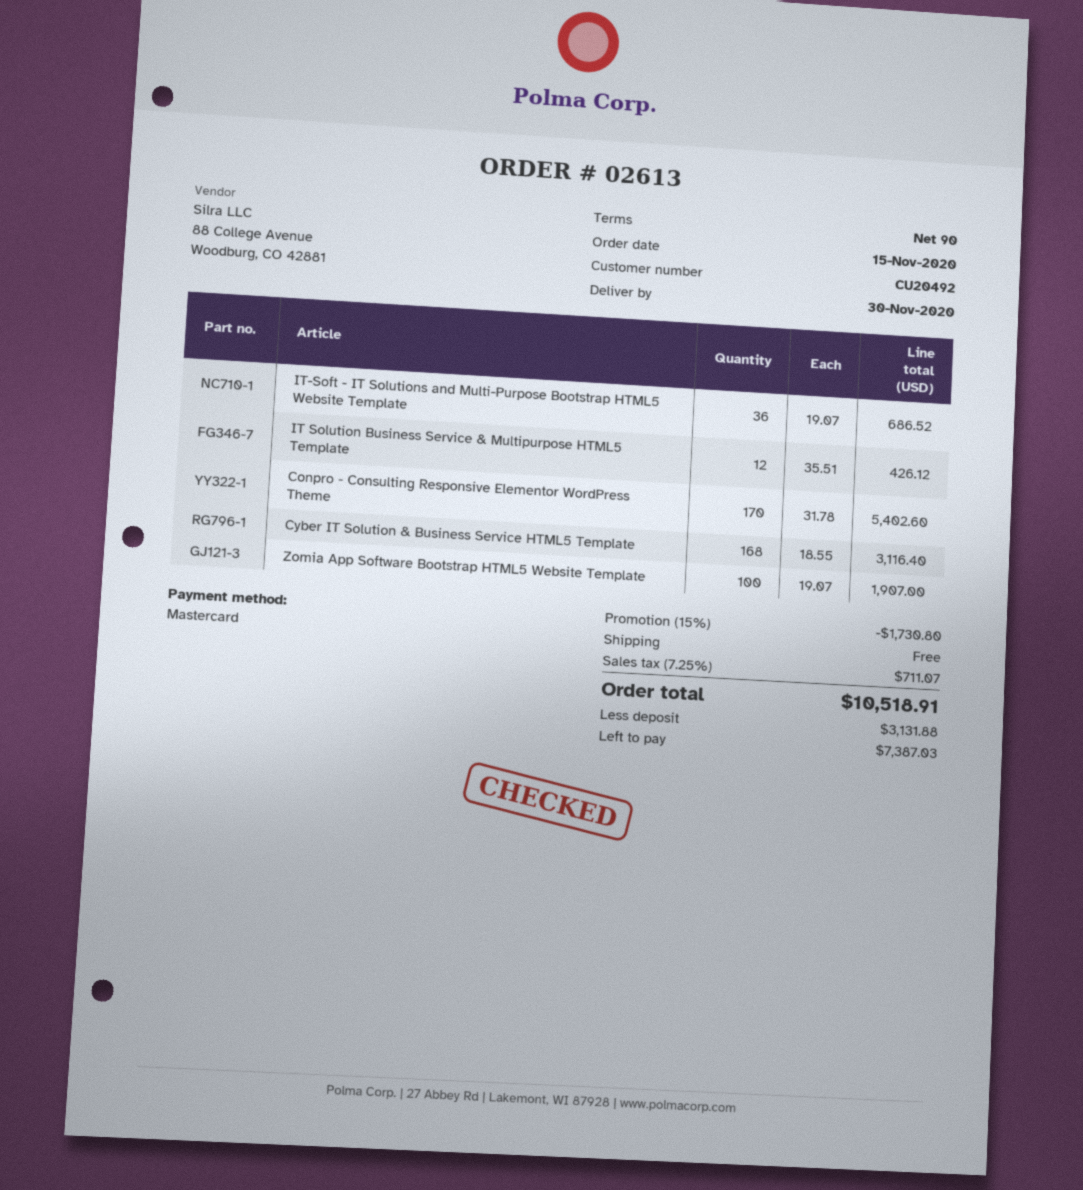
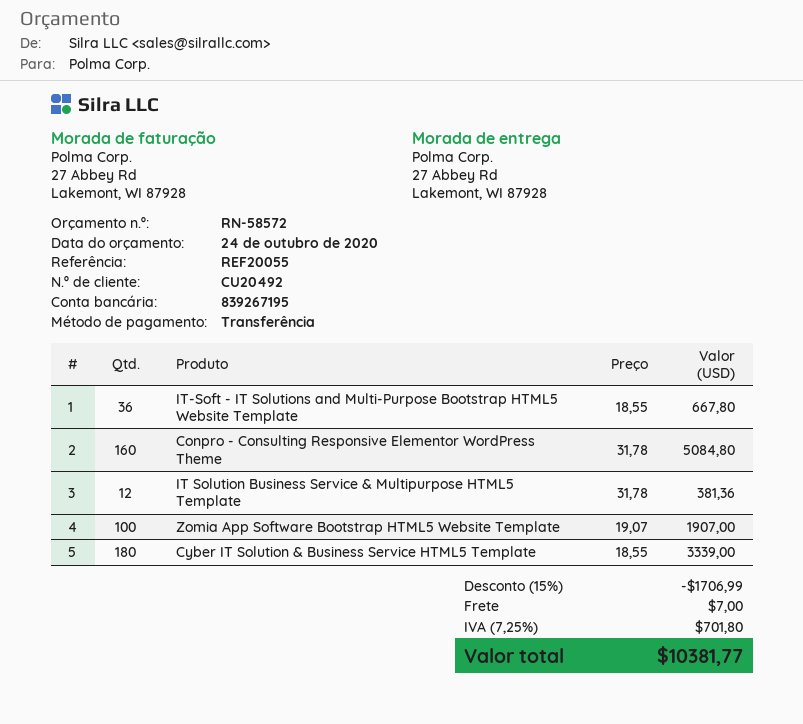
payment method: Mastercard -> bank transfer
IT-Soft - IT Solutions and Multi-Purpose Bootstrap HTML5 Website Template: 36 x 19.07 = 686.52 -> 36 x 18.55 = 667.80
IT Solution Business Service & Multipurpose HTML5 Template: 12 x 35.51 = 426.12 -> 12 x 31.78 = 381.36
Conpro - Consulting Responsive Elementor WordPress Theme: 170 x 31.78 = 5402.60 -> 160 x 31.78 = 5084.80
Cyber IT Solution & Business Service HTML5 Template: 168 x 18.55 = 3116.40 -> 180 x 18.55 = 3339.00
discount: 15% = 1730.80 -> 15% = 1706.99
shipping: 0.00 -> 7.00
tax: 7.25% = 711.07 -> 7.25% = 701.80
total: 10518.91 -> 10381.77

